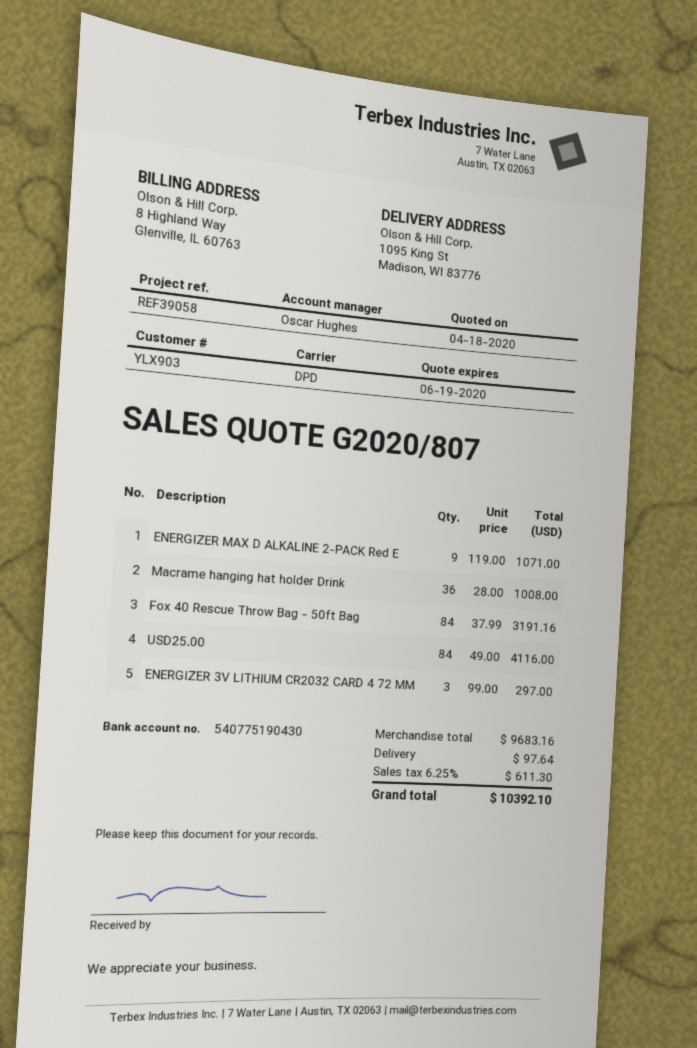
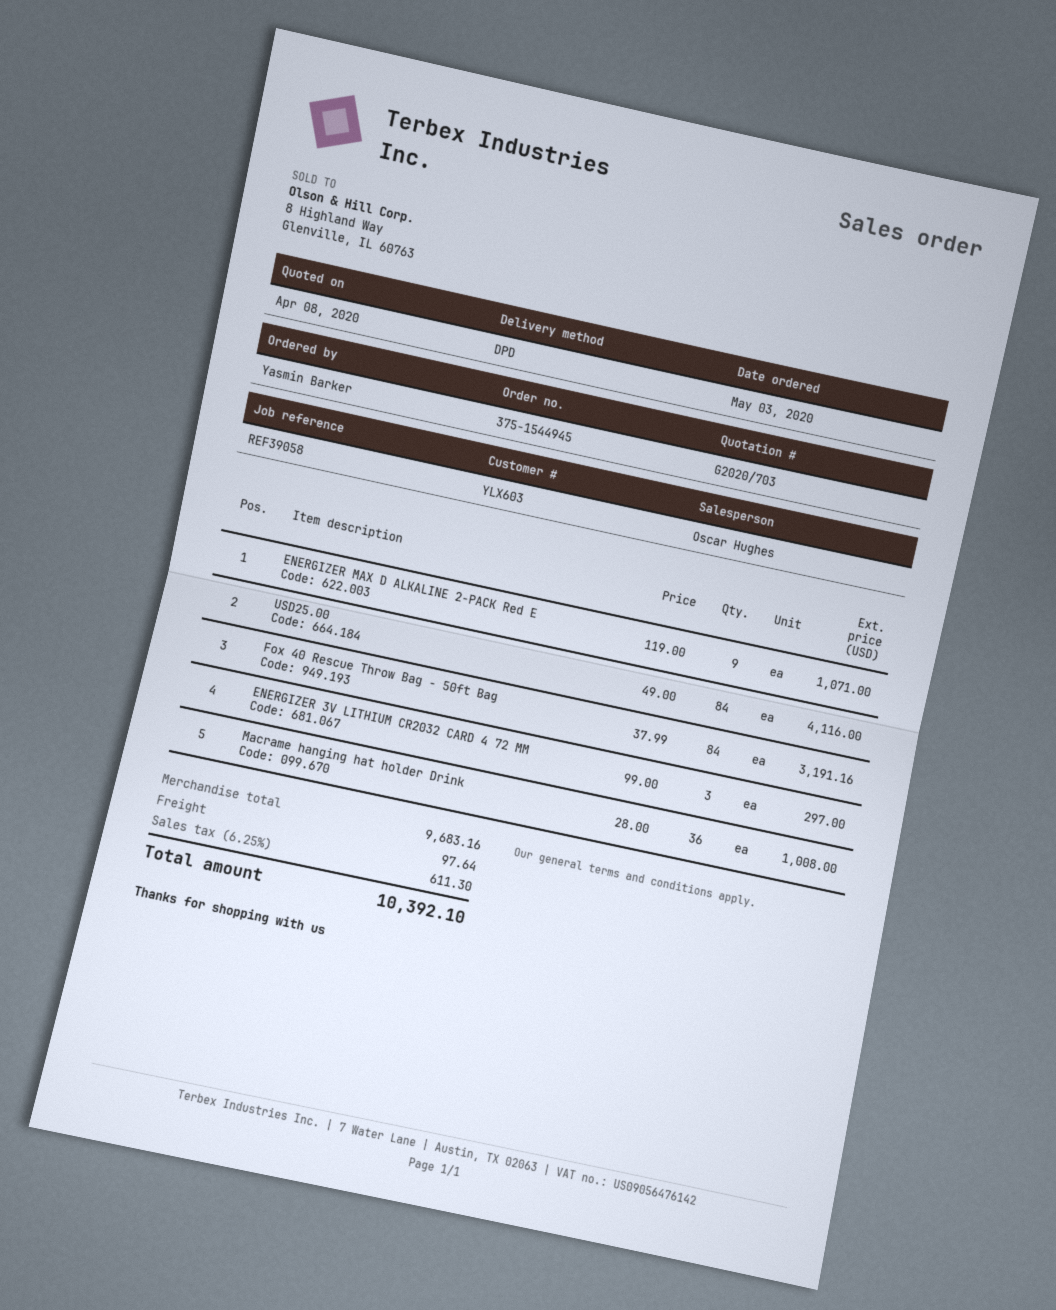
quote number: G2020/807 -> G2020/703
quote date: 2020-04-18 -> 2020-04-08
customer number: YLX903 -> YLX603

